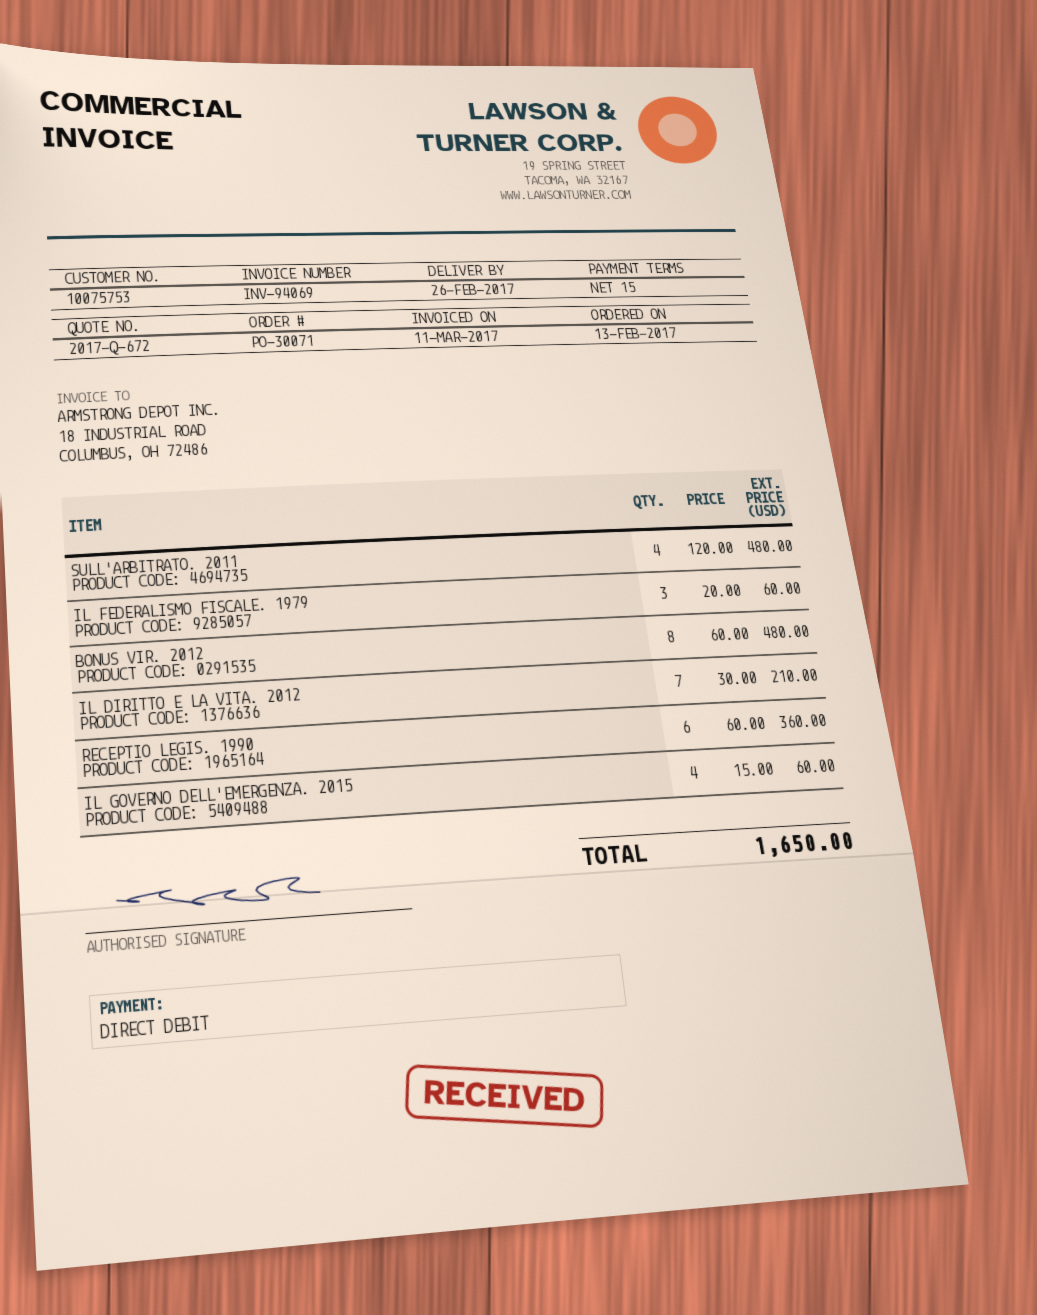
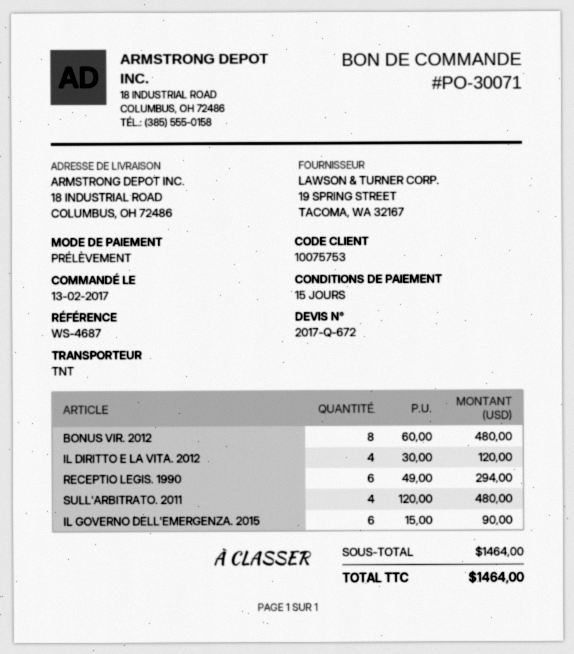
IL FEDERALISMO FISCALE. 1979: 3 x 20.00 = 60.00 -> none
IL DIRITTO E LA VITA. 2012: 7 x 30.00 = 210.00 -> 4 x 30.00 = 120.00
RECEPTIO LEGIS. 1990: 6 x 60.00 = 360.00 -> 6 x 49.00 = 294.00
IL GOVERNO DELL'EMERGENZA. 2015: 4 x 15.00 = 60.00 -> 6 x 15.00 = 90.00
total: 1650.00 -> 1464.00

